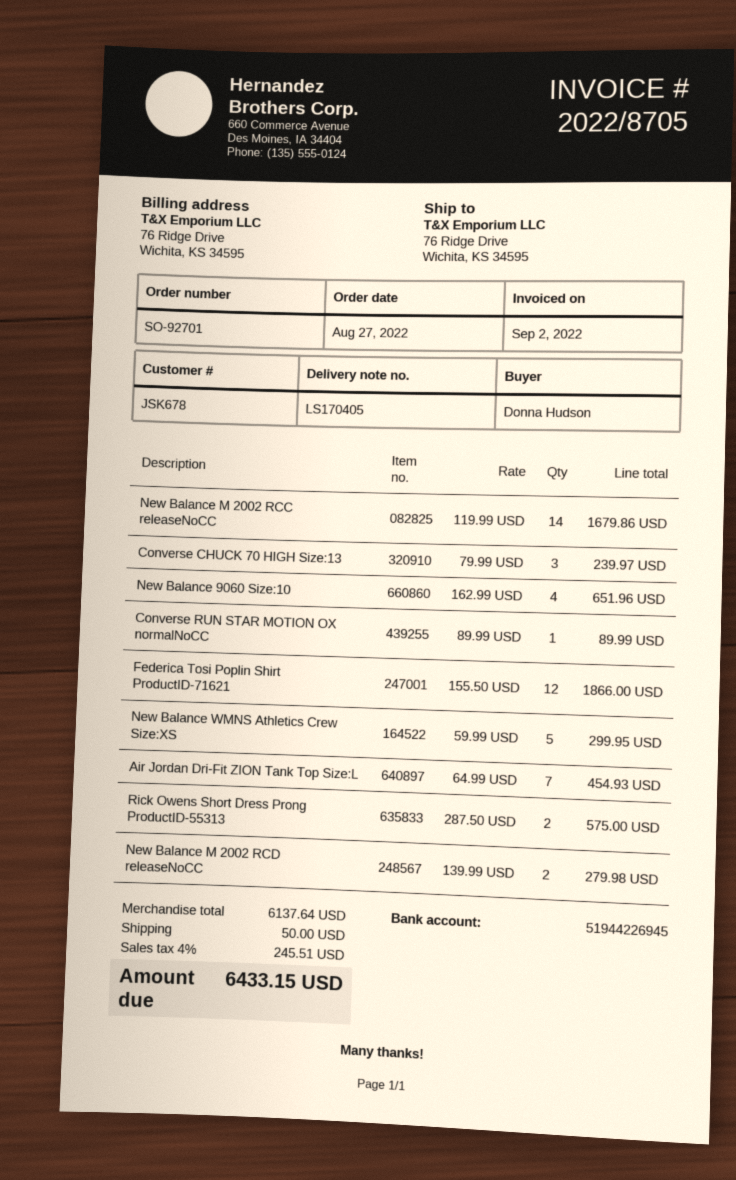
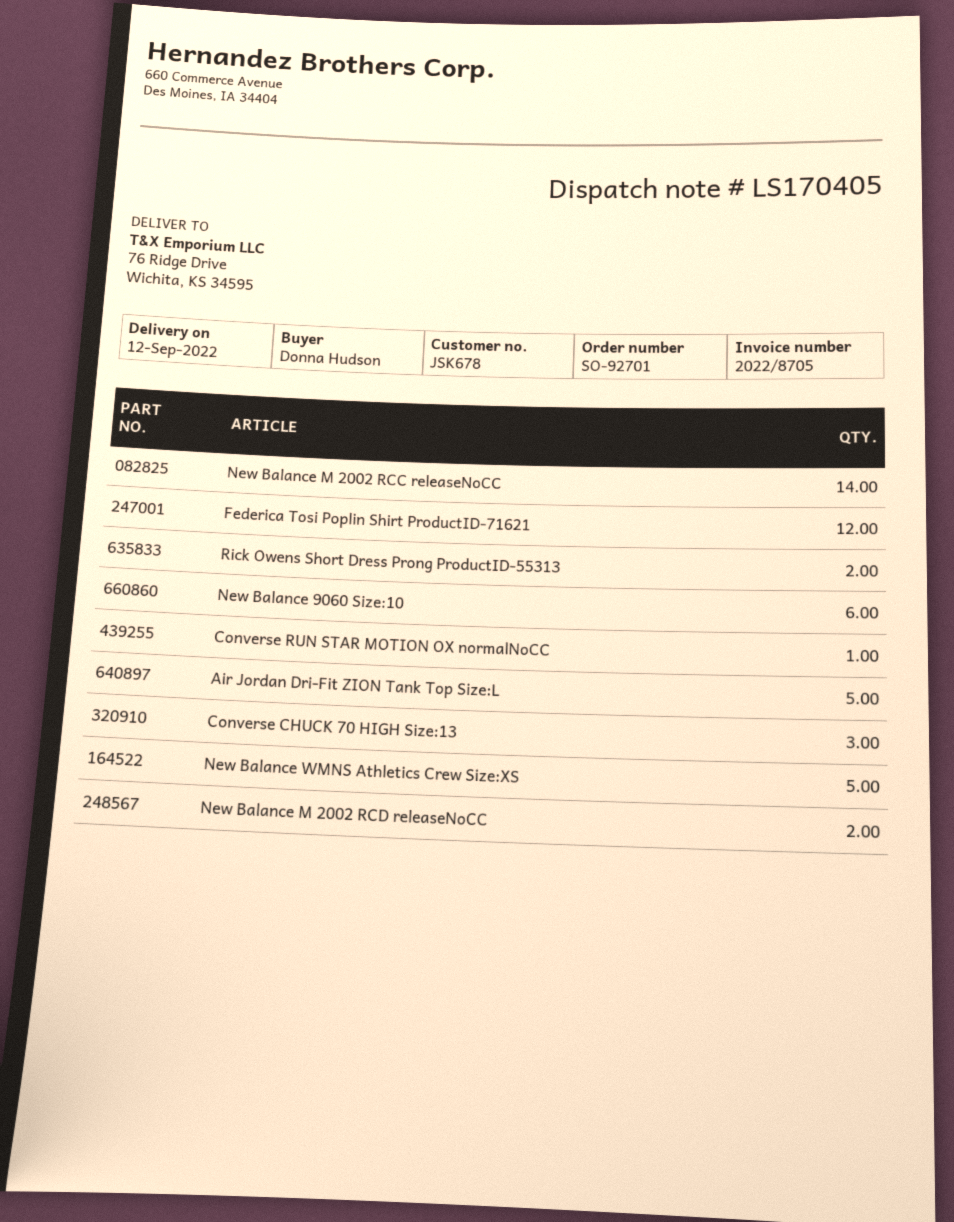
New Balance 9060 Size:10: 4 -> 6
Air Jordan Dri-Fit ZION Tank Top Size:L: 7 -> 5

